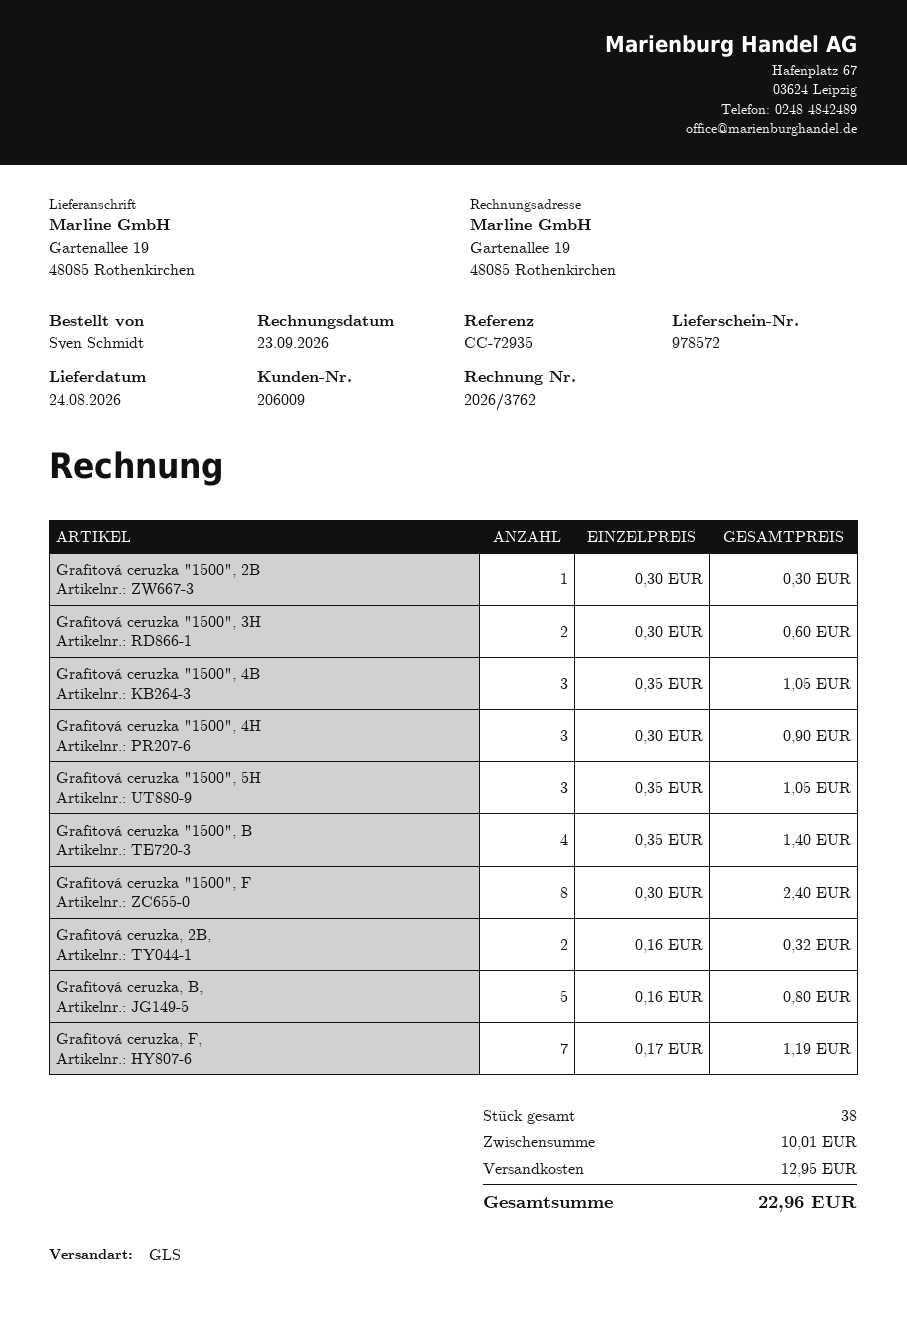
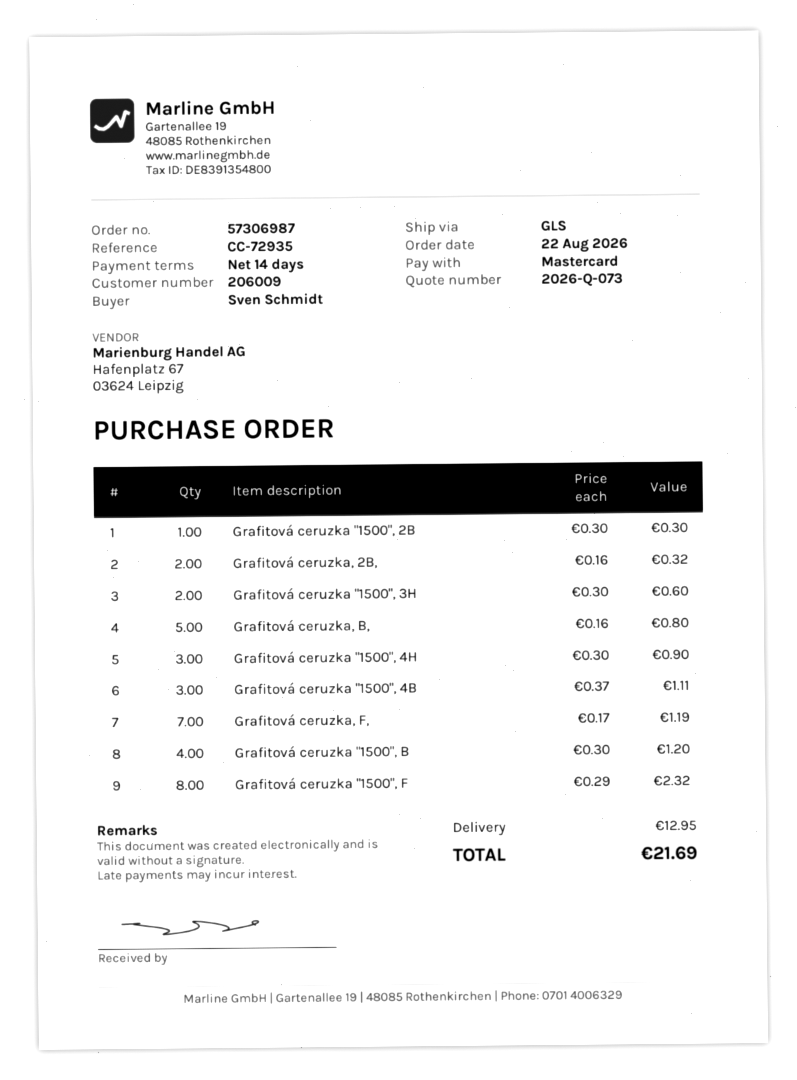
Grafitová ceruzka "1500", 4B: 3 x 0.35 = 1.05 -> 3 x 0.37 = 1.11
Grafitová ceruzka "1500", 5H: 3 x 0.35 = 1.05 -> none
Grafitová ceruzka "1500", B: 4 x 0.35 = 1.40 -> 4 x 0.30 = 1.20
Grafitová ceruzka "1500", F: 8 x 0.30 = 2.40 -> 8 x 0.29 = 2.32
total: 22.96 -> 21.69

